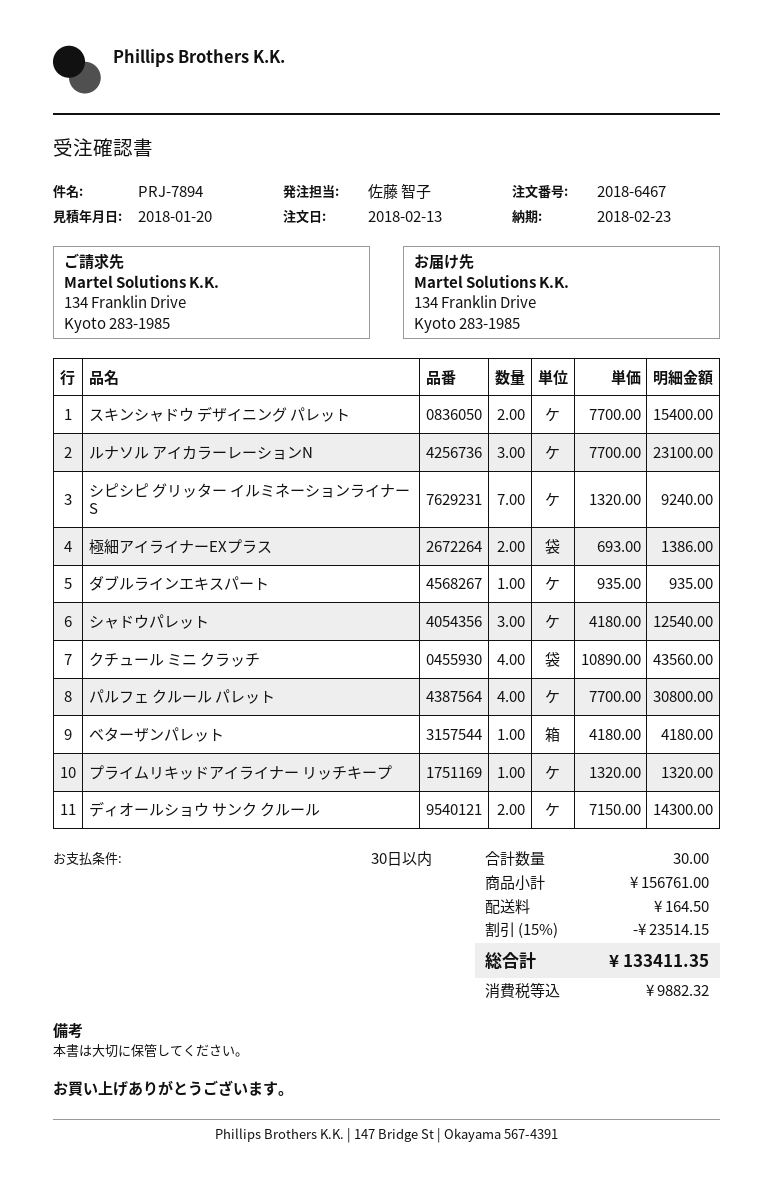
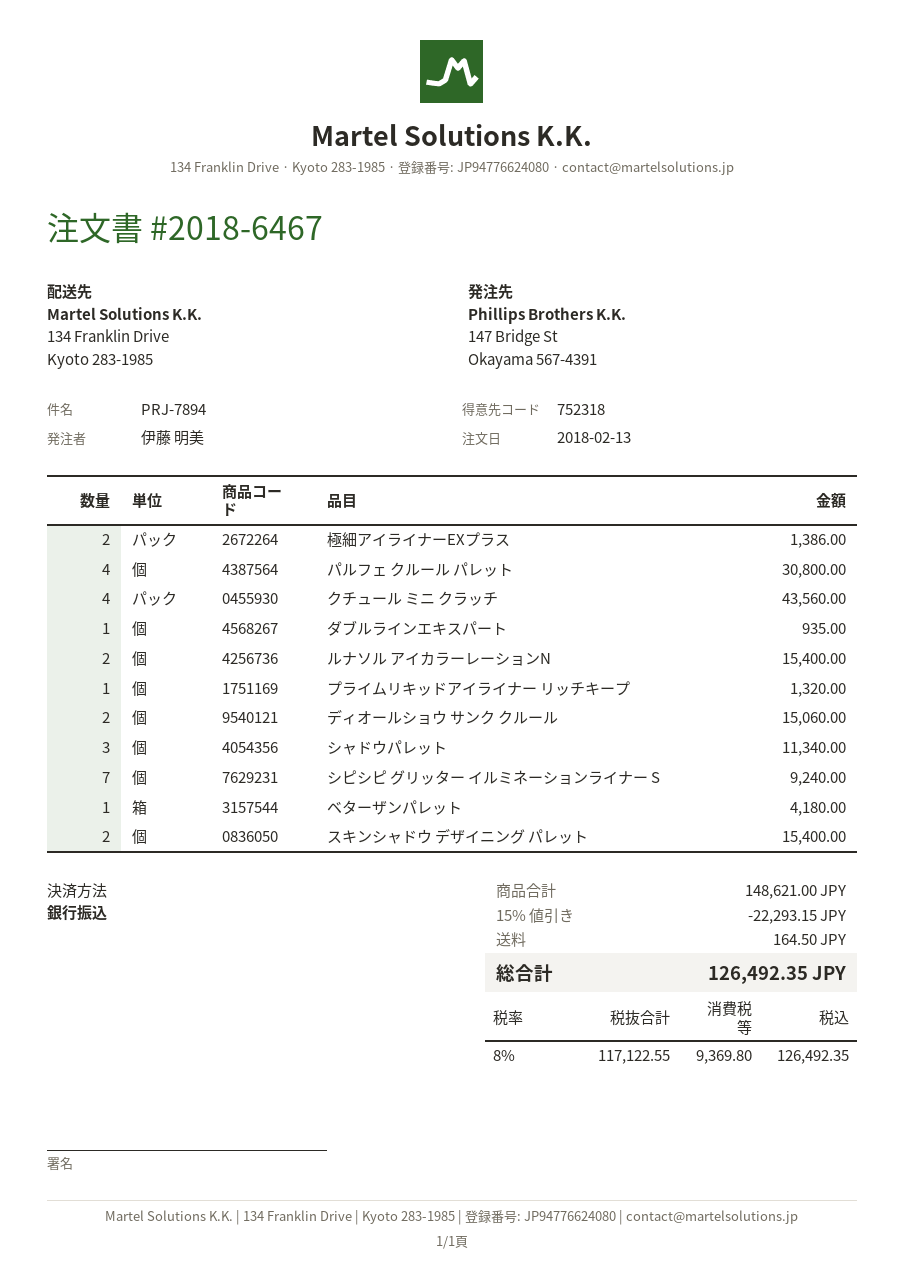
ordered by: 佐藤 智子 -> 伊藤 明美
ルナソル アイカラーレーションN: 3 for 23100.00 -> 2 for 15400.00
シャドウパレット: 3 for 12540.00 -> 3 for 11340.00
ディオールショウ サンク クルール: 2 for 14300.00 -> 2 for 15060.00
subtotal: 156761.00 -> 148621.00
discount: 15% = 23514.15 -> 15% = 22293.15
tax: 9882.32 -> 9369.80
total: 133411.35 -> 126492.35

